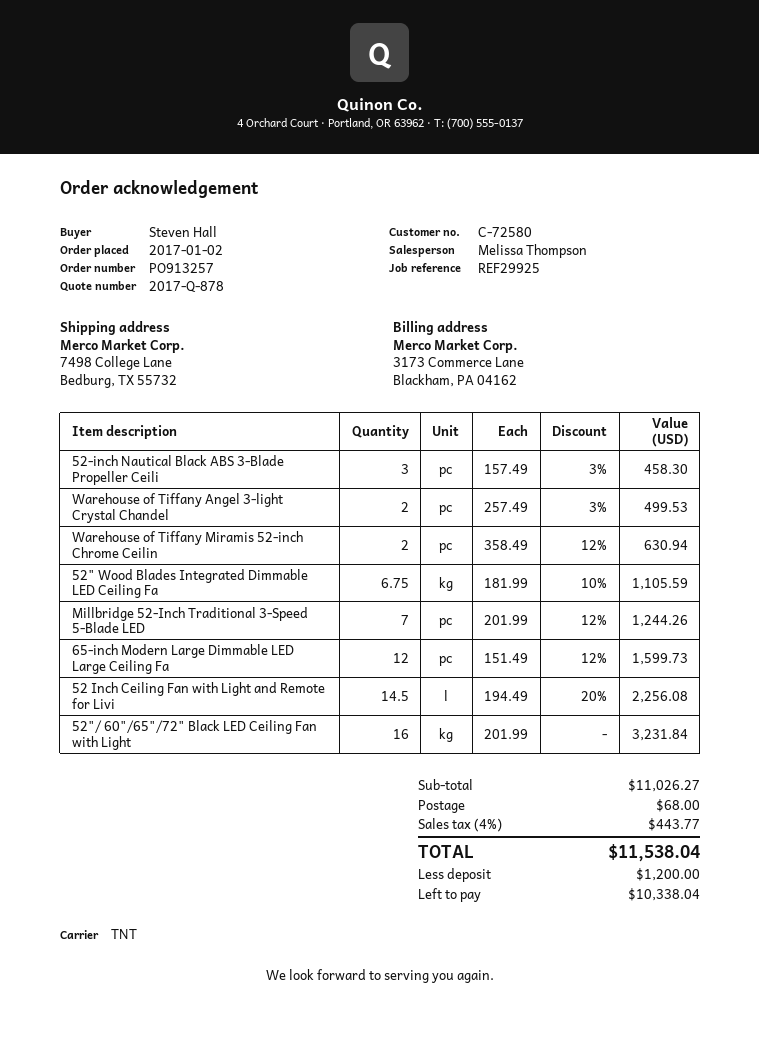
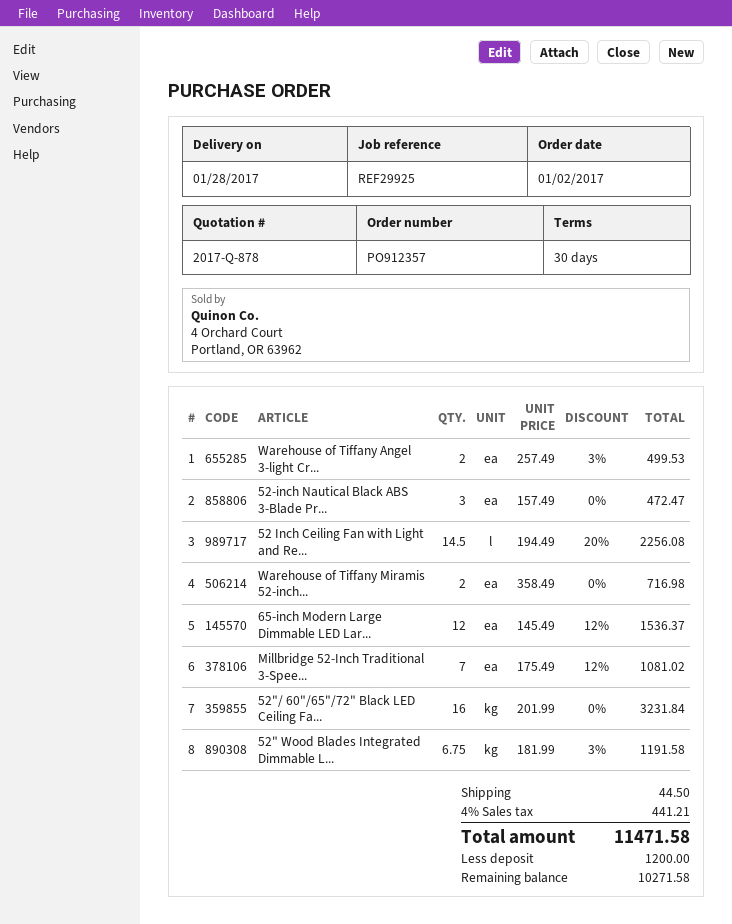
order number: PO913257 -> PO912357
52-inch Nautical Black ABS 3-Blade Propeller Ceili: 3 x 157.49 - 3% = 458.30 -> 3 x 157.49 = 472.47
Warehouse of Tiffany Miramis 52-inch Chrome Ceilin: 2 x 358.49 - 12% = 630.94 -> 2 x 358.49 = 716.98
52" Wood Blades Integrated Dimmable LED Ceiling Fa: 6.75 x 181.99 - 10% = 1105.59 -> 6.75 x 181.99 - 3% = 1191.58
Millbridge 52-Inch Traditional 3-Speed 5-Blade LED: 7 x 201.99 - 12% = 1244.26 -> 7 x 175.49 - 12% = 1081.02
65-inch Modern Large Dimmable LED Large Ceiling Fa: 12 x 151.49 - 12% = 1599.73 -> 12 x 145.49 - 12% = 1536.37
shipping: 68.00 -> 44.50
tax: 4% = 443.77 -> 4% = 441.21
total: 11538.04 -> 11471.58
balance: 10338.04 -> 10271.58

